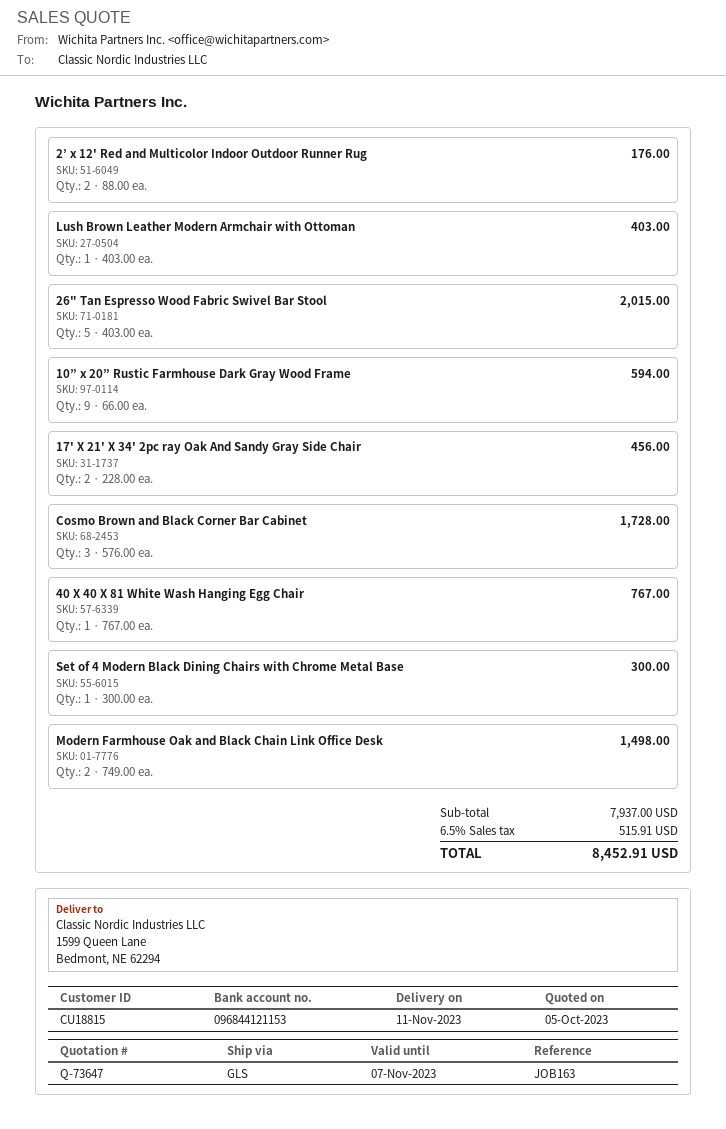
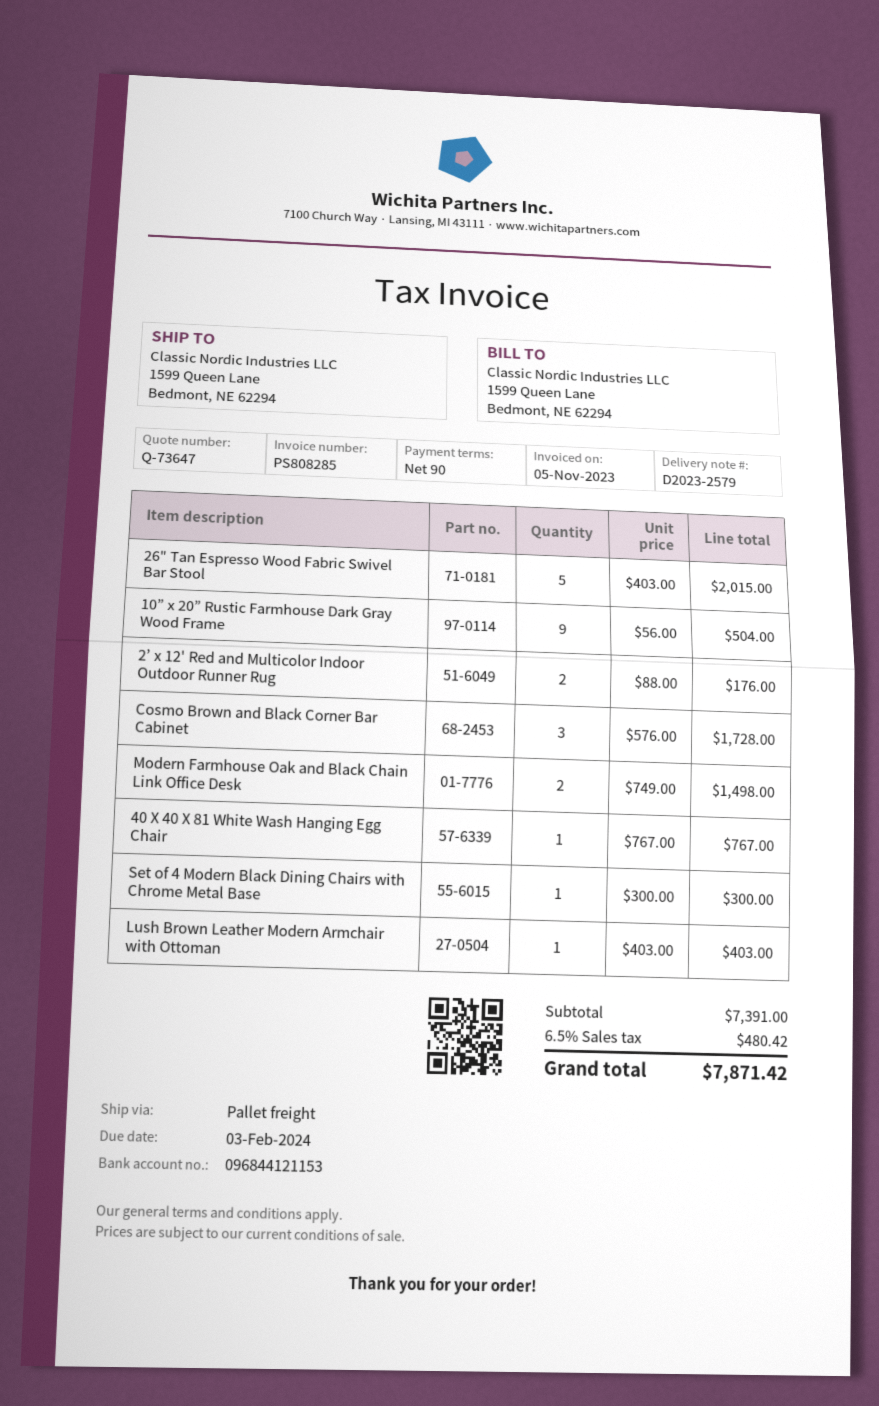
shipping method: GLS -> pallet freight
10” x 20” Rustic Farmhouse Dark Gray Wood Frame: 9 x 66.00 = 594.00 -> 9 x 56.00 = 504.00
17' X 21' X 34' 2pc ray Oak And Sandy Gray Side Chair: 2 x 228.00 = 456.00 -> none
subtotal: 7937.00 -> 7391.00
tax: 6.5% = 515.91 -> 6.5% = 480.42
total: 8452.91 -> 7871.42

